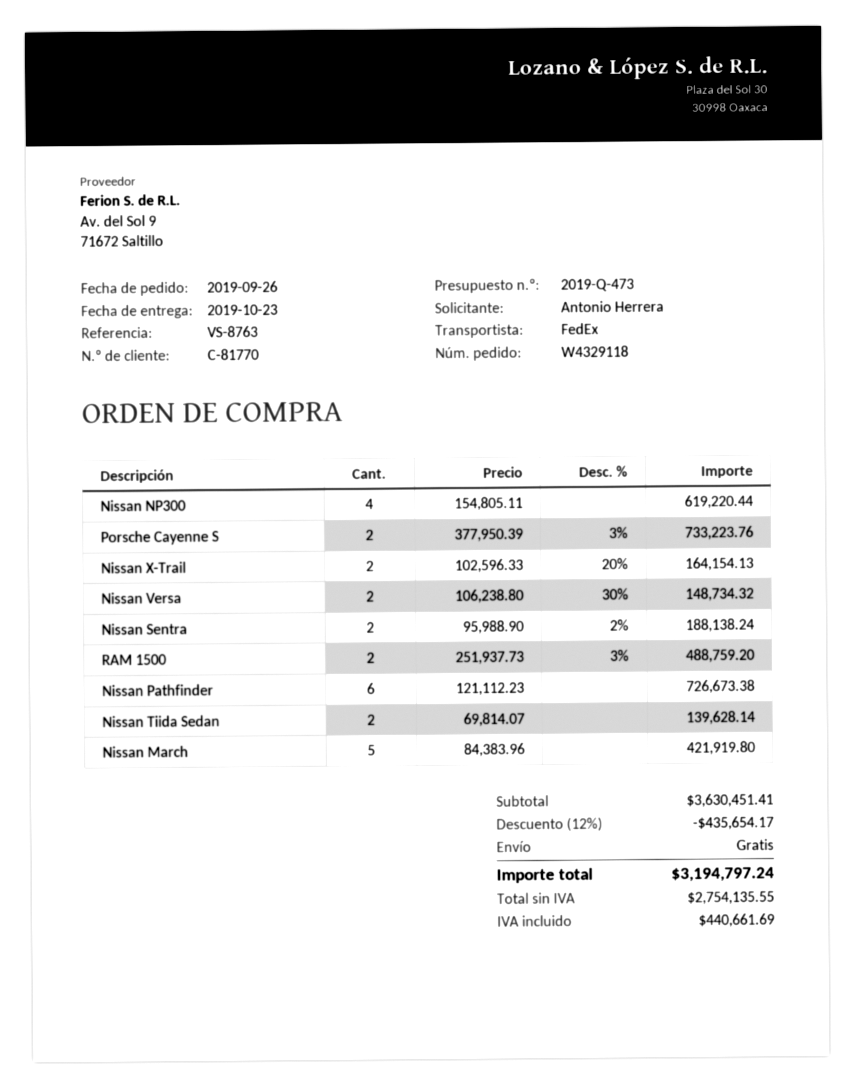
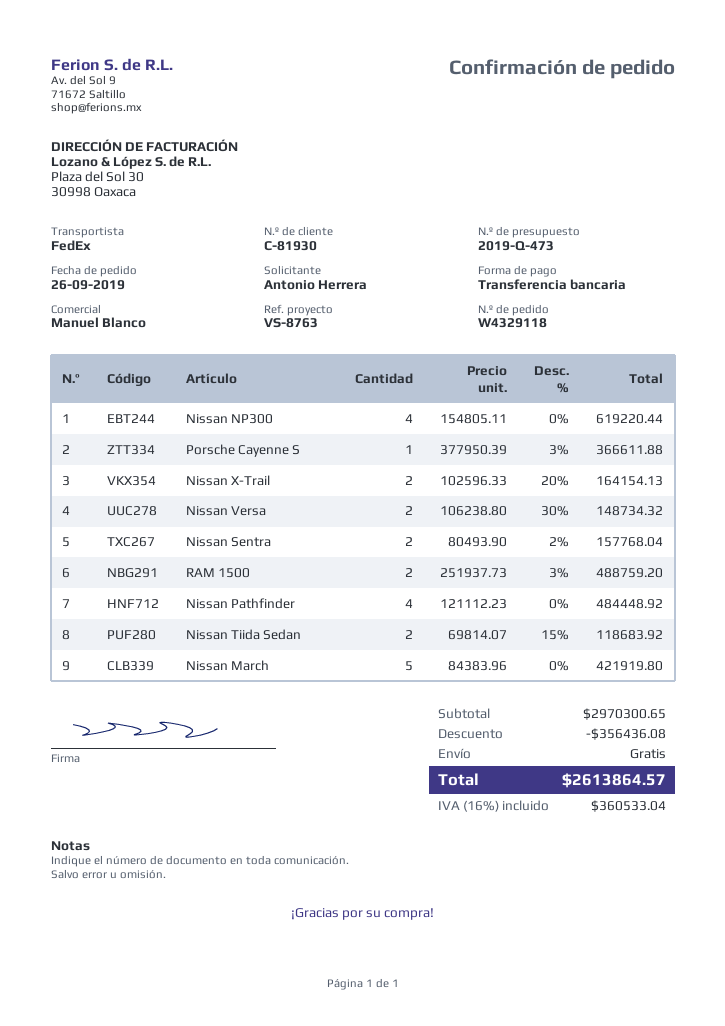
customer number: C-81770 -> C-81930
Porsche Cayenne S: 2 x 377950.39 - 3% = 733223.76 -> 1 x 377950.39 - 3% = 366611.88
Nissan Sentra: 2 x 95988.90 - 2% = 188138.24 -> 2 x 80493.90 - 2% = 157768.04
Nissan Pathfinder: 6 x 121112.23 = 726673.38 -> 4 x 121112.23 = 484448.92
Nissan Tiida Sedan: 2 x 69814.07 = 139628.14 -> 2 x 69814.07 - 15% = 118683.92
subtotal: 3630451.41 -> 2970300.65
discount: 435654.17 -> 356436.08
tax: 440661.69 -> 360533.04
total: 3194797.24 -> 2613864.57

